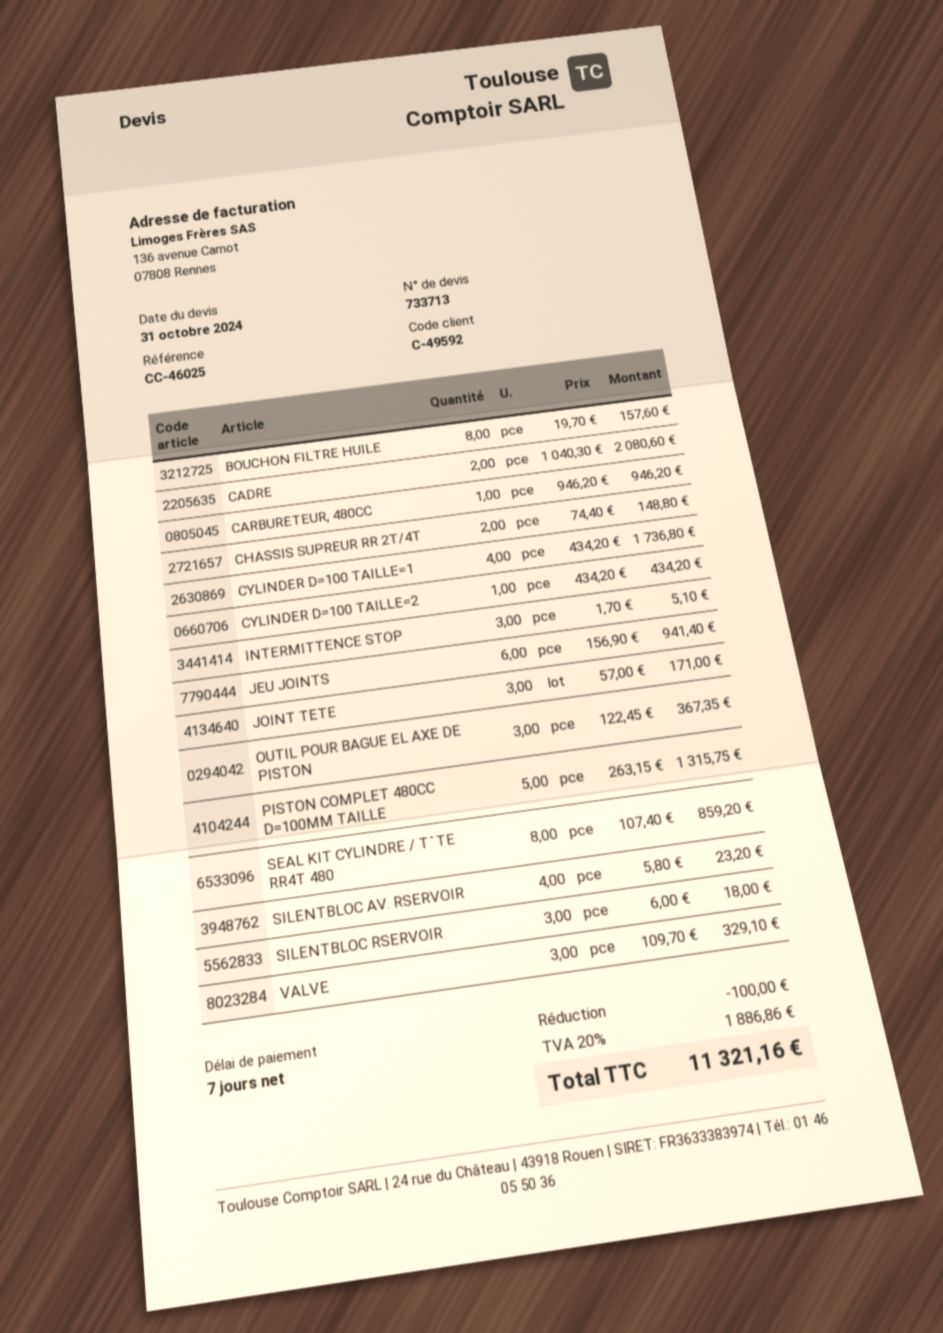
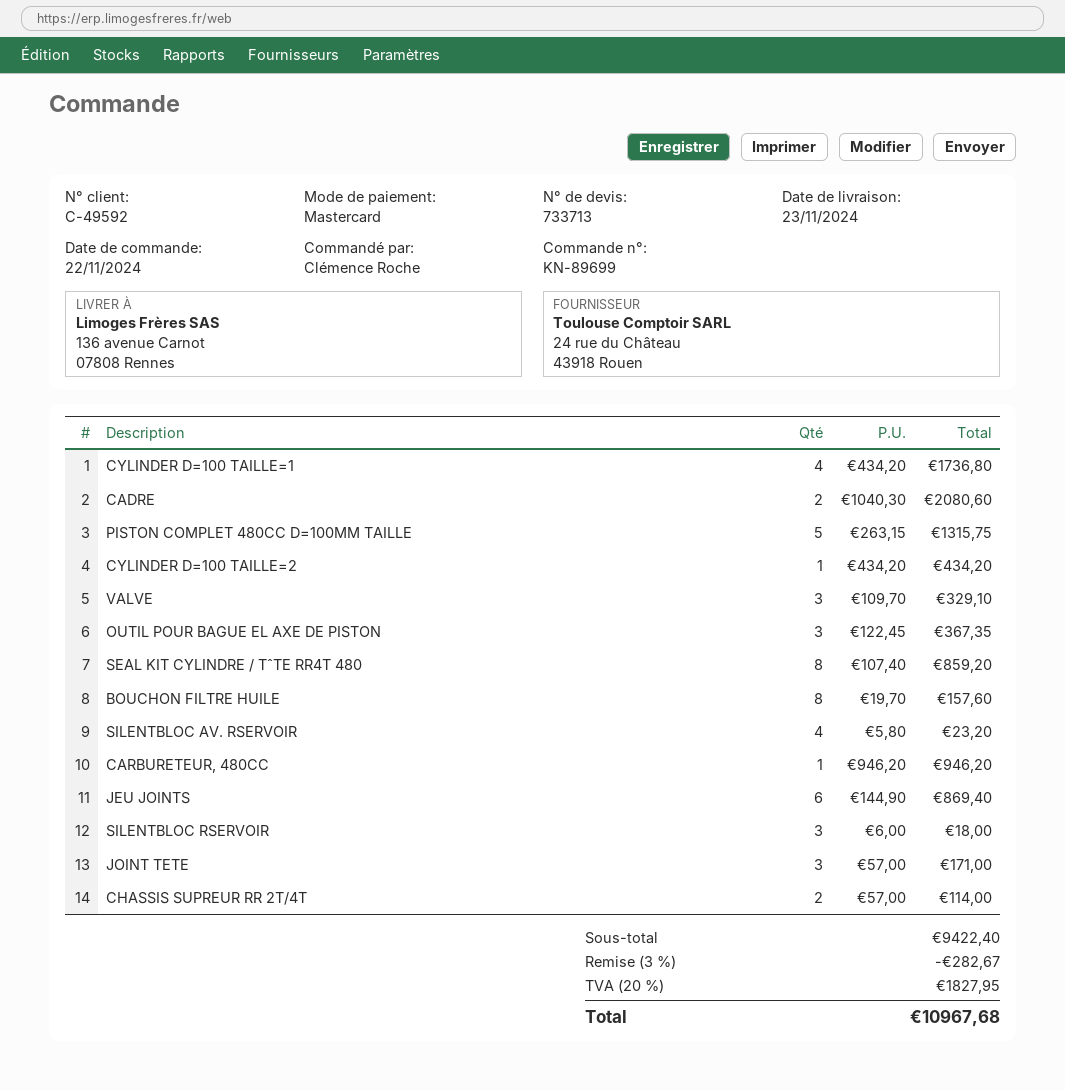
CHASSIS SUPREUR RR 2T/4T: 2 x 74.40 = 148.80 -> 2 x 57.00 = 114.00
INTERMITTENCE STOP: 3 x 1.70 = 5.10 -> none
JEU JOINTS: 6 x 156.90 = 941.40 -> 6 x 144.90 = 869.40
discount: 100.00 -> 282.67
tax: 20% = 1886.86 -> 20% = 1827.95
total: 11321.16 -> 10967.68

